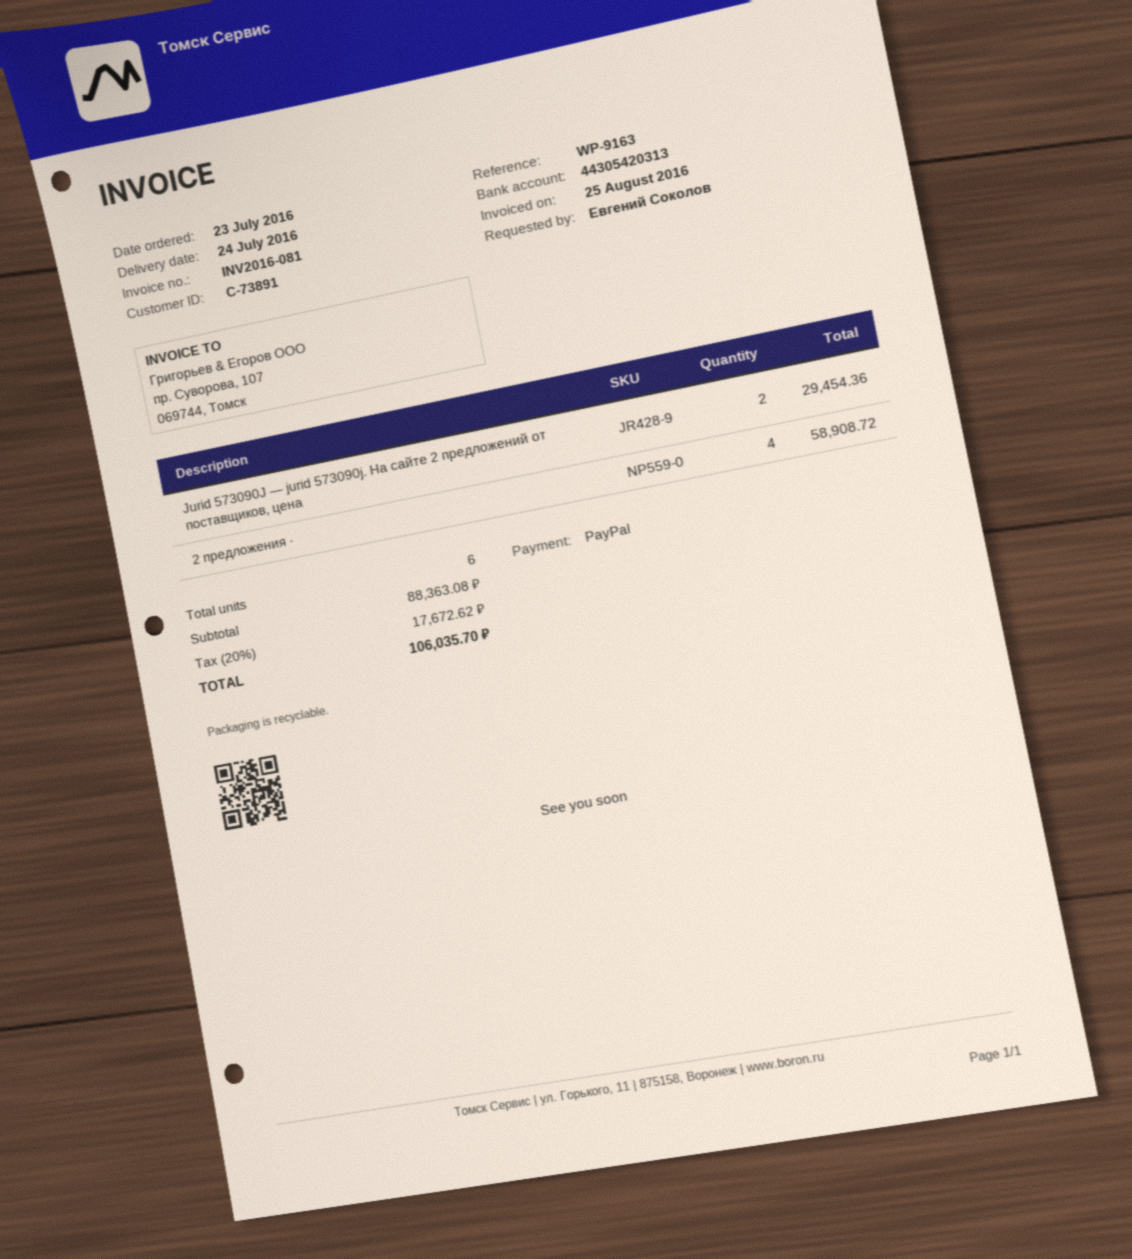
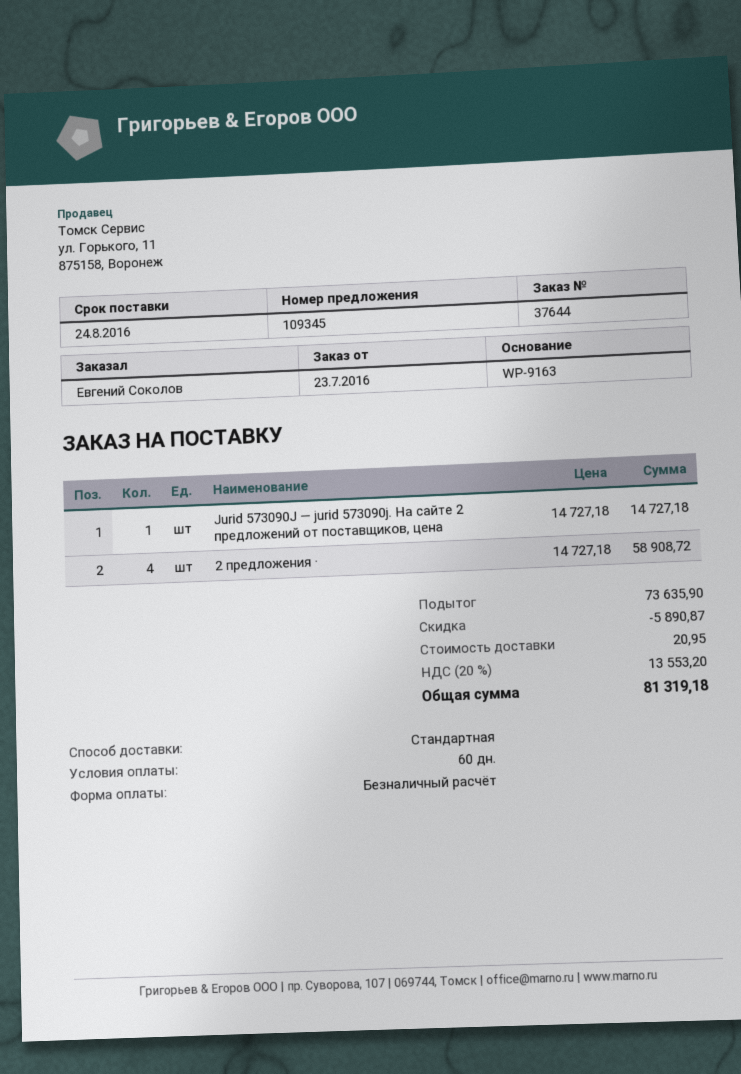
delivery date: 2016-07-24 -> 2016-08-24
payment method: PayPal -> bank transfer
Jurid 573090J — jurid 573090j. На сайте 2 предложений от поставщиков, цена: 2 for 29454.36 -> 1 for 14727.18
subtotal: 88363.08 -> 73635.90
discount: none -> 5890.87
shipping: none -> 20.95
tax: 20% = 17672.62 -> 20% = 13553.20
total: 106035.70 -> 81319.18

